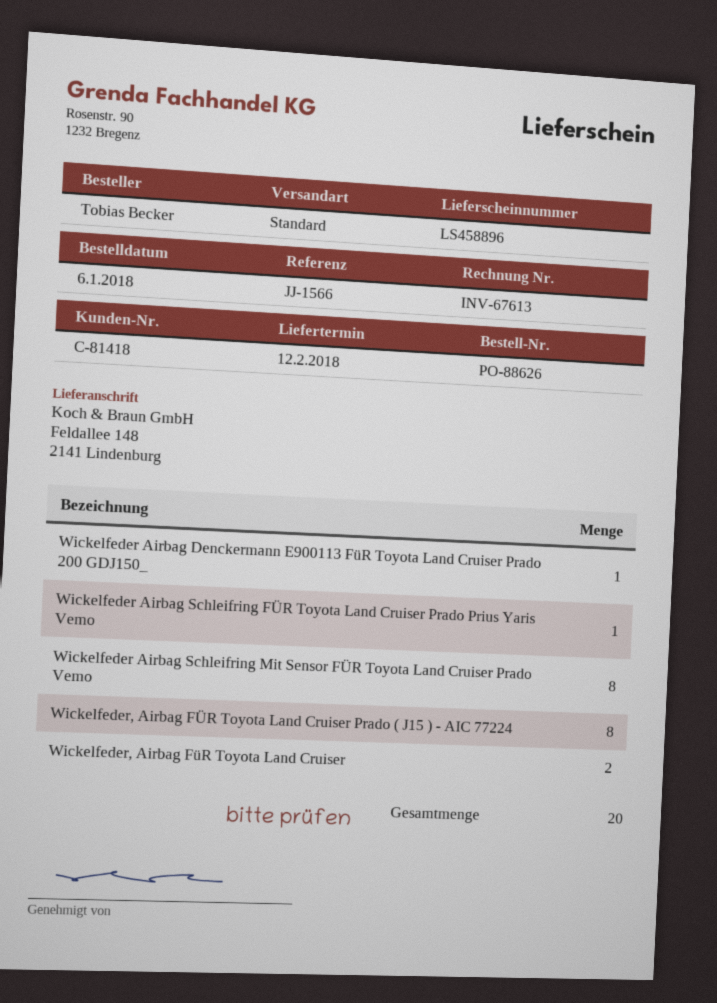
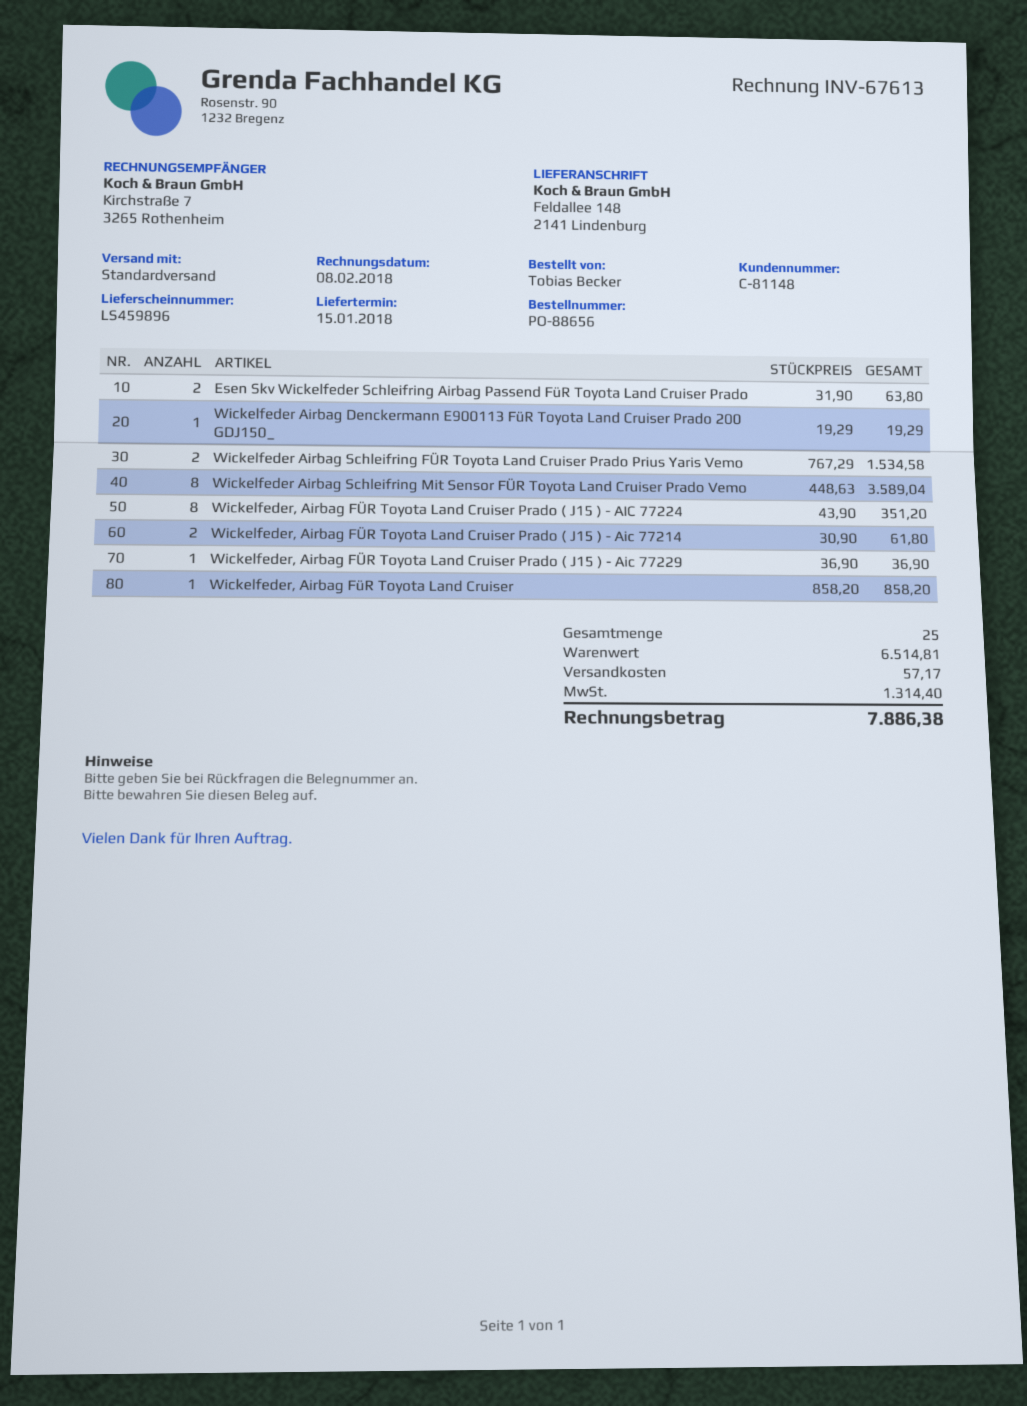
order number: PO-88626 -> PO-88656
delivery note number: LS458896 -> LS459896
delivery date: 2018-02-12 -> 2018-01-15
customer number: C-81418 -> C-81148
Wickelfeder Airbag Schleifring FÜR Toyota Land Cruiser Prado Prius Yaris Vemo: 1 -> 2
Wickelfeder, Airbag FüR Toyota Land Cruiser: 2 -> 1
Esen Skv Wickelfeder Schleifring Airbag Passend FüR Toyota Land Cruiser Prado: none -> 2
Wickelfeder, Airbag FÜR Toyota Land Cruiser Prado ( J15 ) - Aic 77214: none -> 2
Wickelfeder, Airbag FÜR Toyota Land Cruiser Prado ( J15 ) - Aic 77229: none -> 1
total quantity: 20 -> 25

